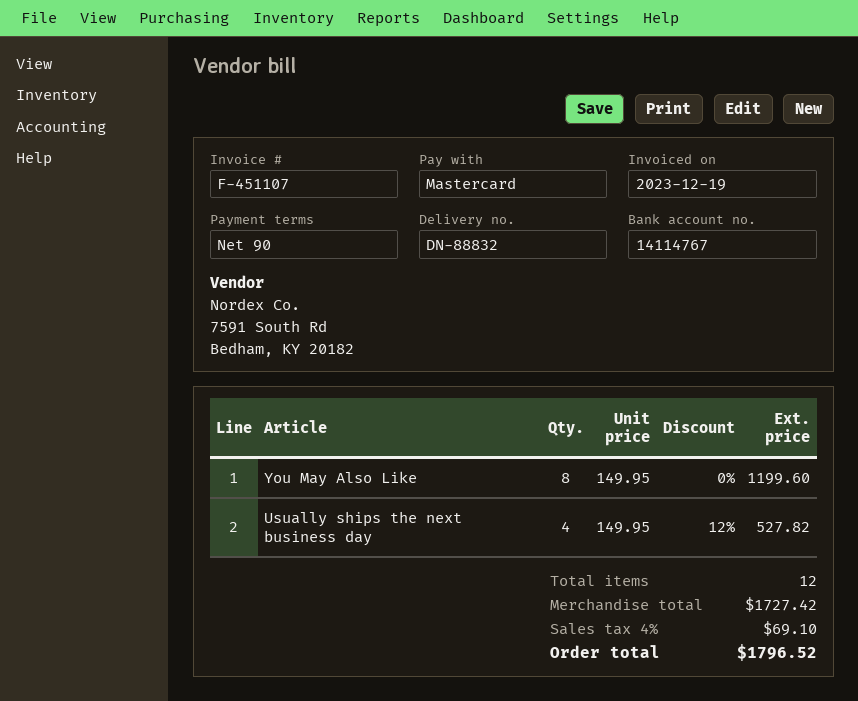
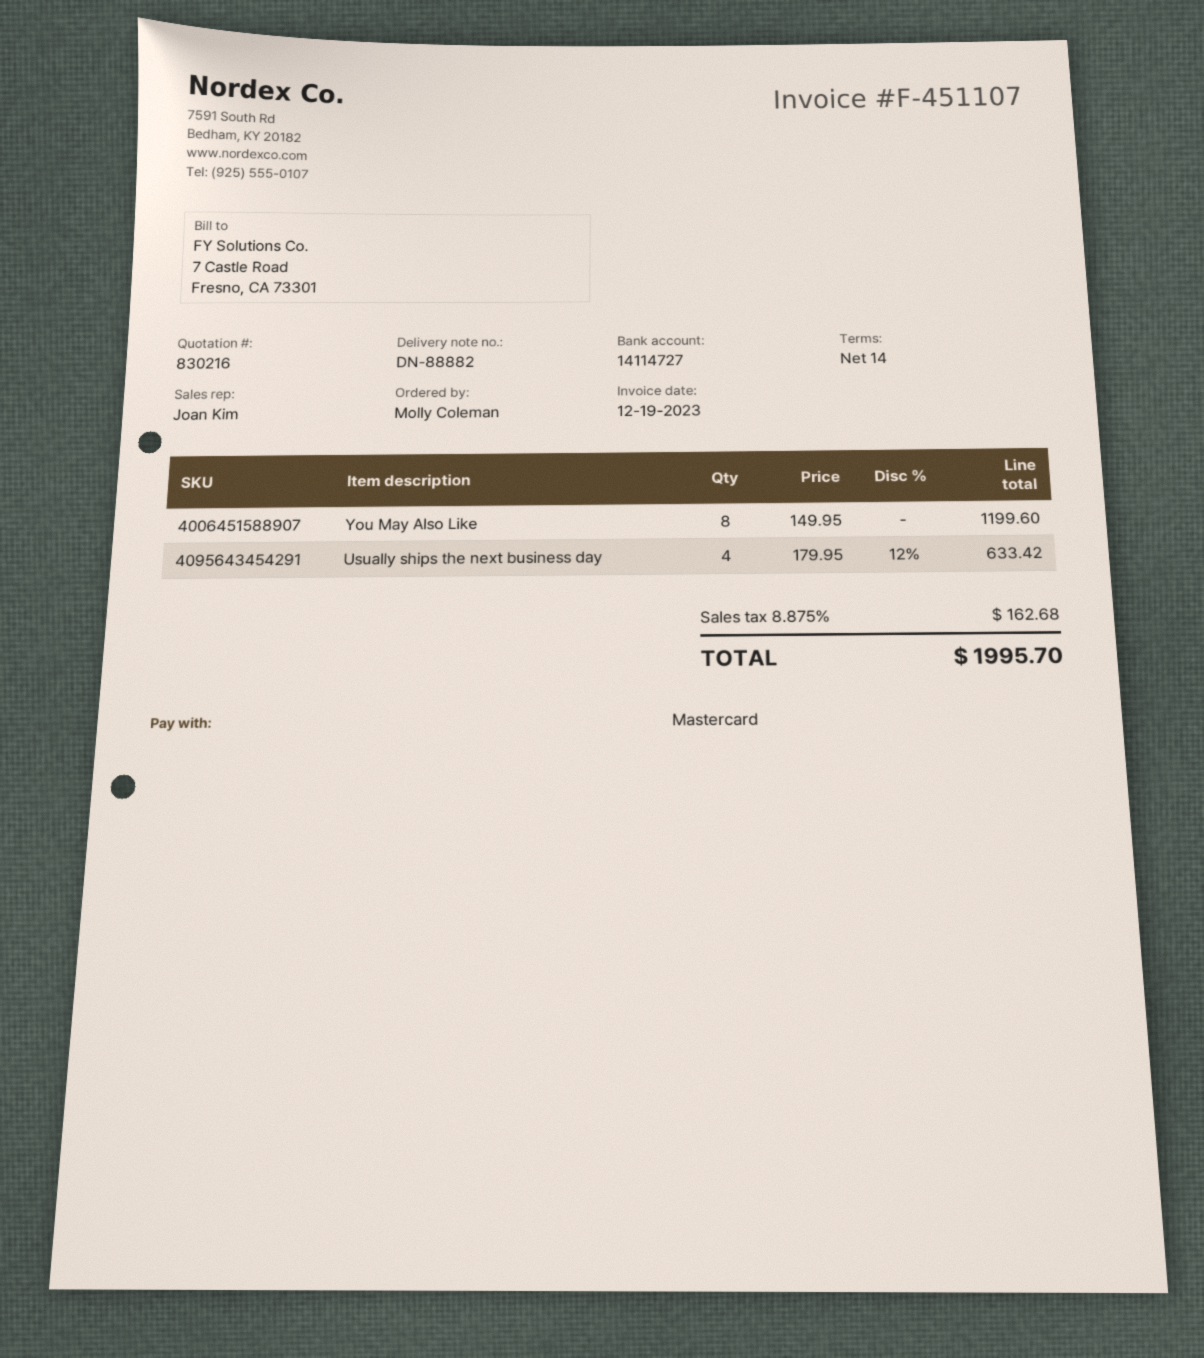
delivery note number: DN-88832 -> DN-88882
payment terms: 90 days -> 14 days
bank account: 14114767 -> 14114727
Usually ships the next business day: 4 x 149.95 - 12% = 527.82 -> 4 x 179.95 - 12% = 633.42
tax: 4% = 69.10 -> 8.875% = 162.68
total: 1796.52 -> 1995.70

